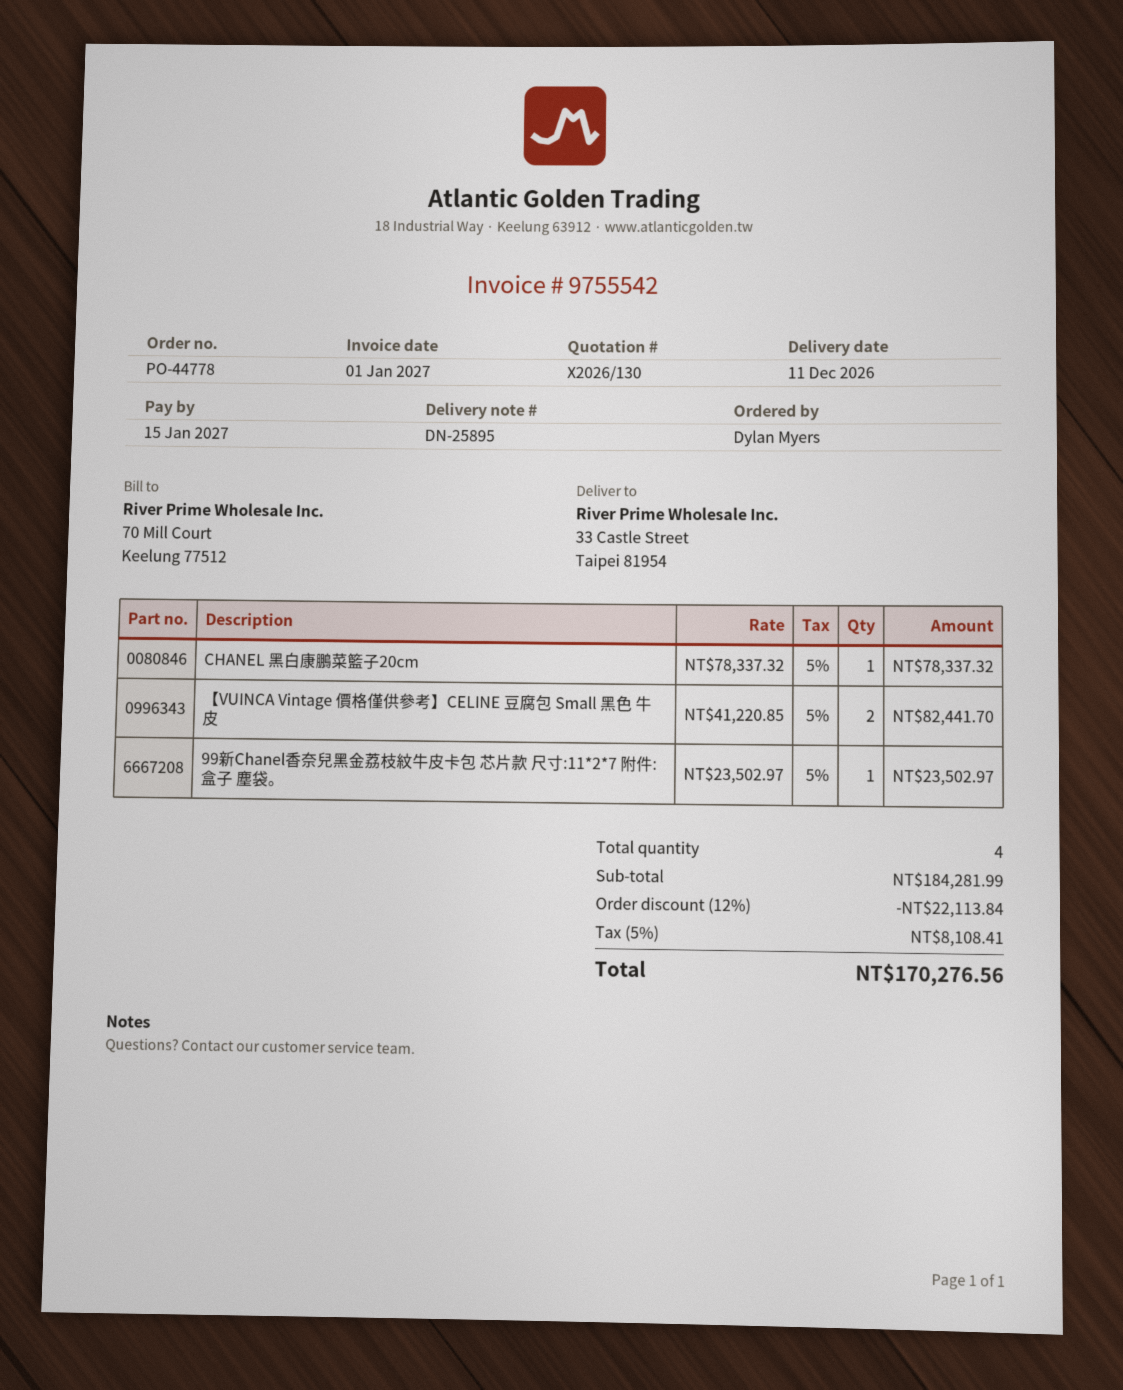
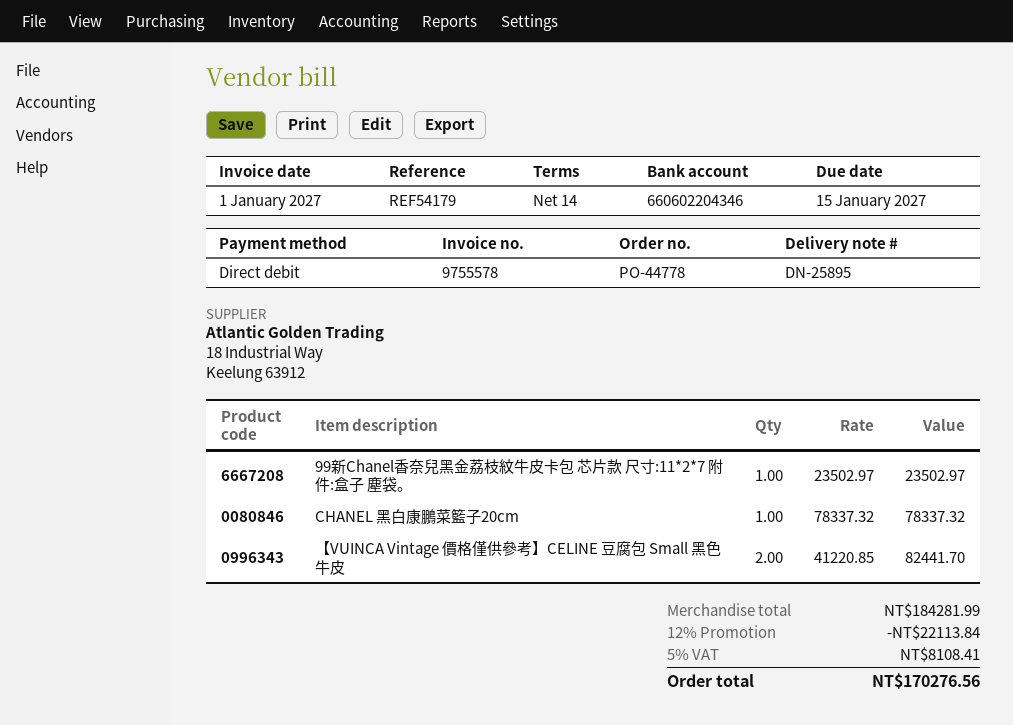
invoice number: 9755542 -> 9755578

